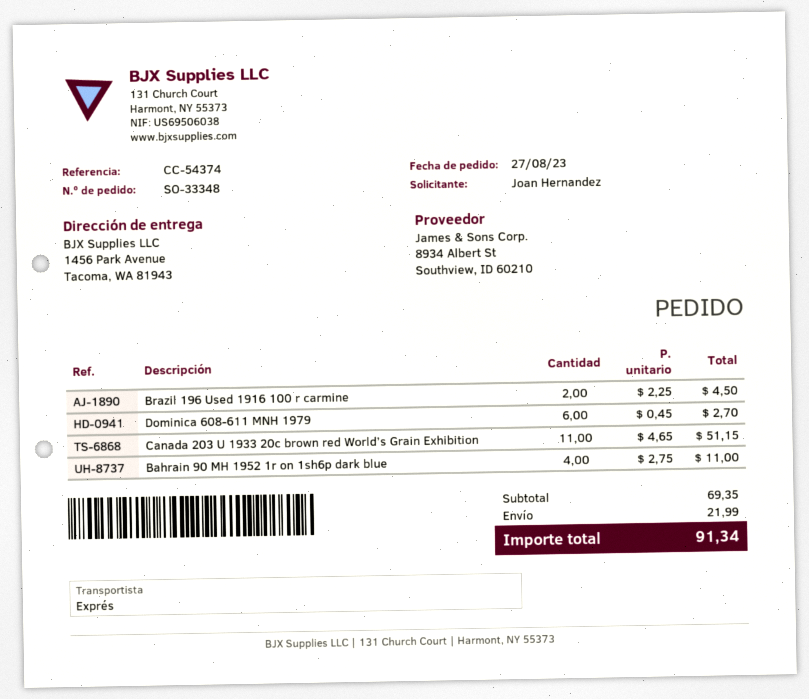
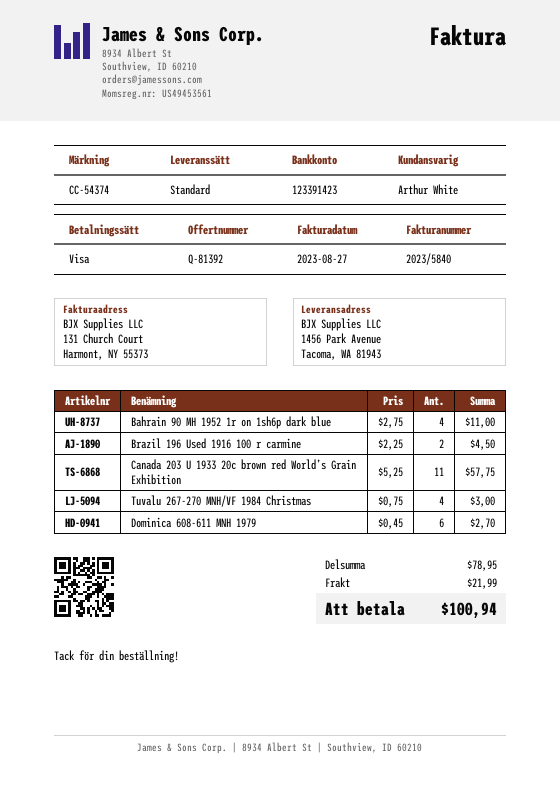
shipping method: express -> standard
Canada 203 U 1933 20c brown red World’s Grain Exhibition: 11 x 4.65 = 51.15 -> 11 x 5.25 = 57.75
Tuvalu 267-270 MNH/VF 1984 Christmas: none -> 4 x 0.75 = 3.00
subtotal: 69.35 -> 78.95
total: 91.34 -> 100.94

